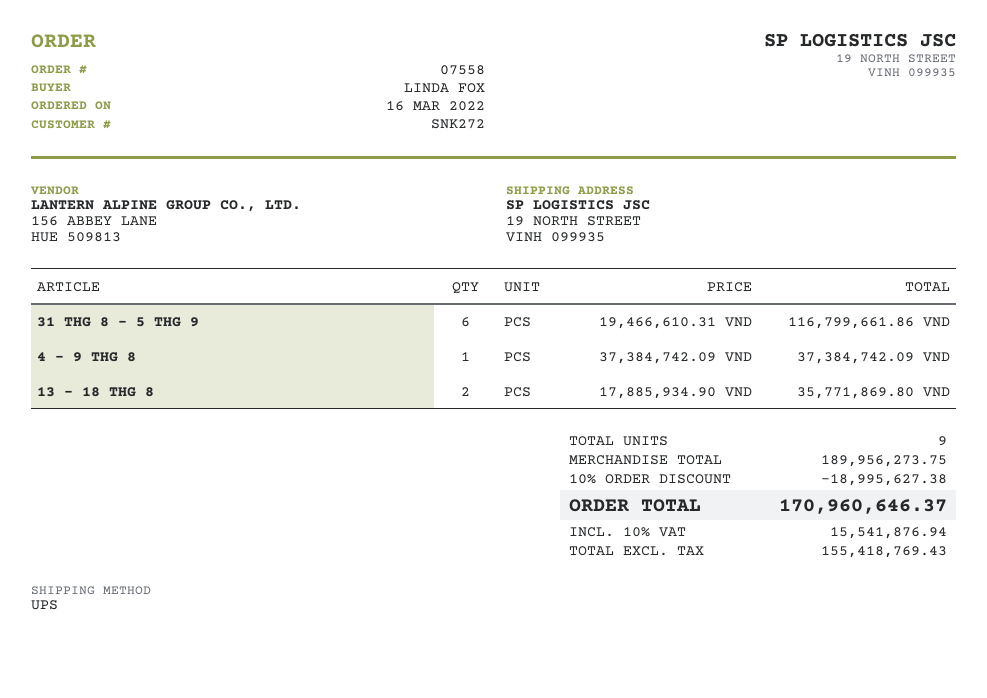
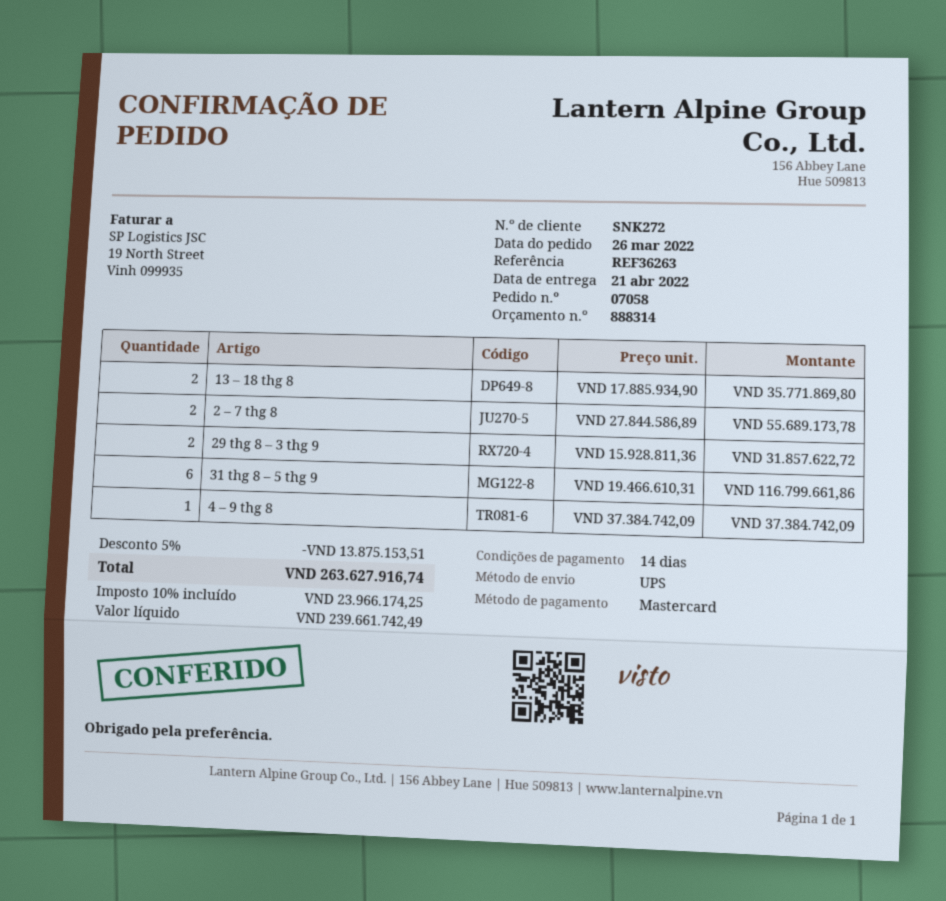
order number: 07558 -> 07058
order date: 2022-03-16 -> 2022-03-26
2 – 7 thg 8: none -> 2 x 27844586.89 = 55689173.78
29 thg 8 – 3 thg 9: none -> 2 x 15928811.36 = 31857622.72
discount: 10% = 18995627.38 -> 5% = 13875153.51
net: 155418769.43 -> 239661742.49
tax: 10% = 15541876.94 -> 10% = 23966174.25
total: 170960646.37 -> 263627916.74

